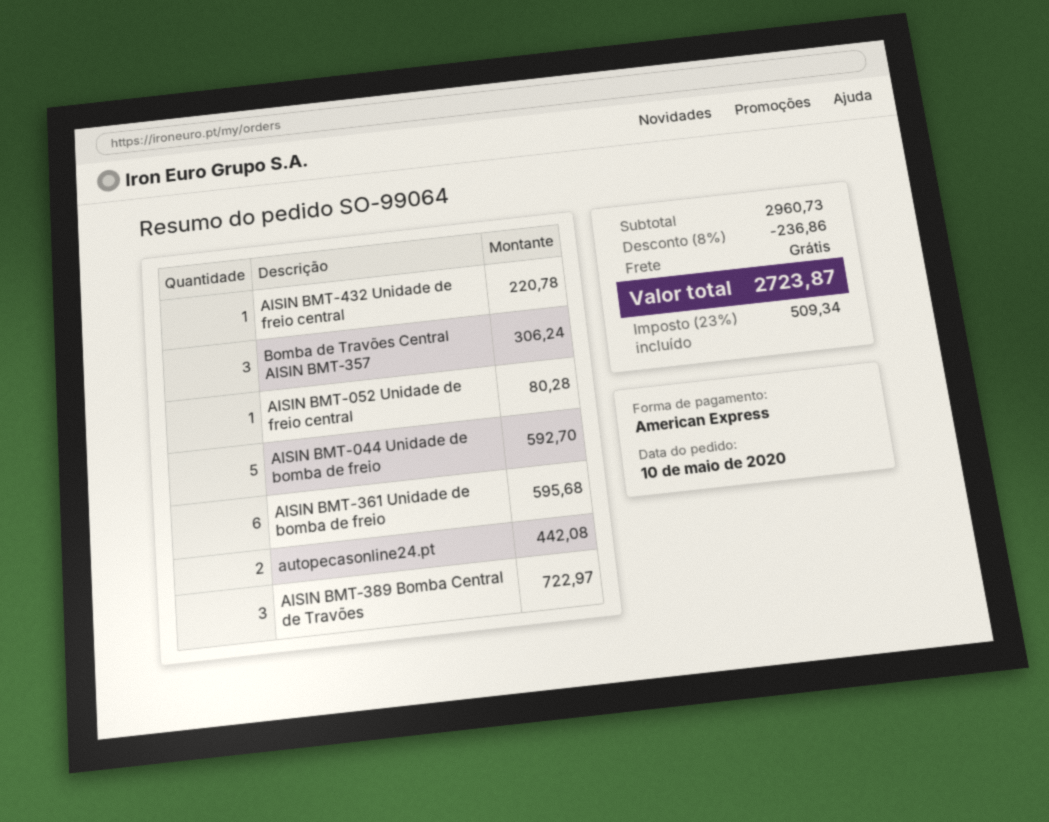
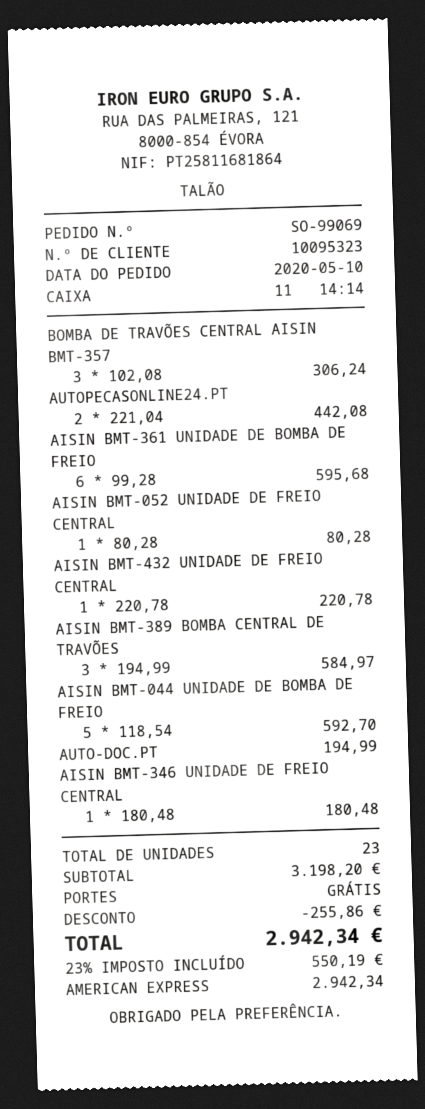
order number: SO-99064 -> SO-99069
AISIN BMT‑389 Bomba Central de Travões: 3 for 722.97 -> 3 for 584.97
AUTO-DOC.PT: none -> 1 for 194.99
AISIN BMT-346 UNIDADE DE FREIO CENTRAL: none -> 1 for 180.48
subtotal: 2960.73 -> 3198.20
discount: 236.86 -> 255.86
tax: 23% = 509.34 -> 23% = 550.19
total: 2723.87 -> 2942.34

